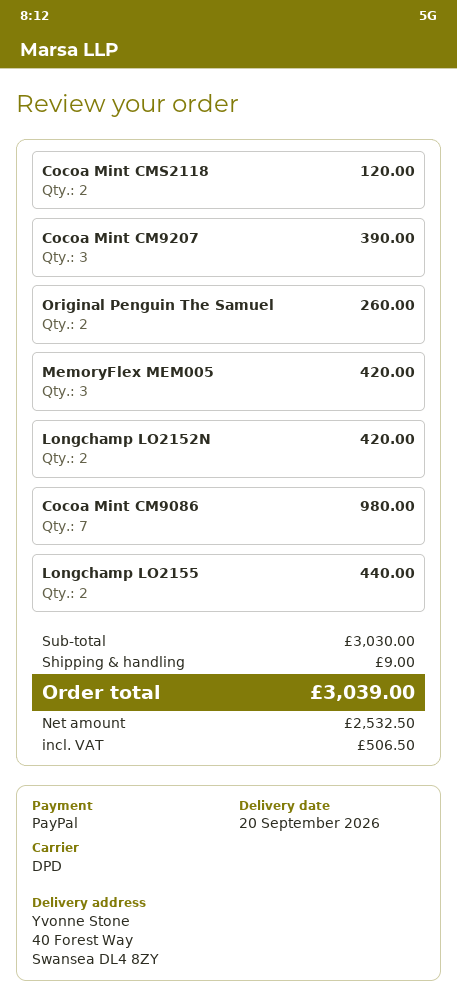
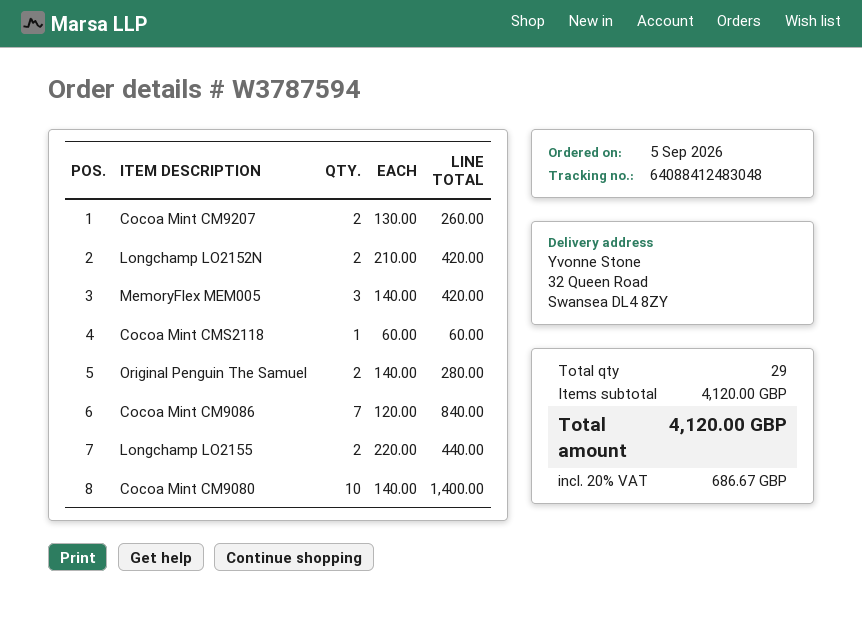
ship to: 40 Forest Way, Swansea DL4 8ZY -> 32 Queen Road, Swansea DL4 8ZY
Cocoa Mint CMS2118: 2 for 120.00 -> 1 for 60.00
Cocoa Mint CM9207: 3 for 390.00 -> 2 for 260.00
Original Penguin The Samuel: 2 for 260.00 -> 2 for 280.00
Cocoa Mint CM9086: 7 for 980.00 -> 7 for 840.00
Cocoa Mint CM9080: none -> 10 for 1400.00
subtotal: 3030.00 -> 4120.00
shipping: 9.00 -> none
tax: 506.50 -> 686.67
total: 3039.00 -> 4120.00

